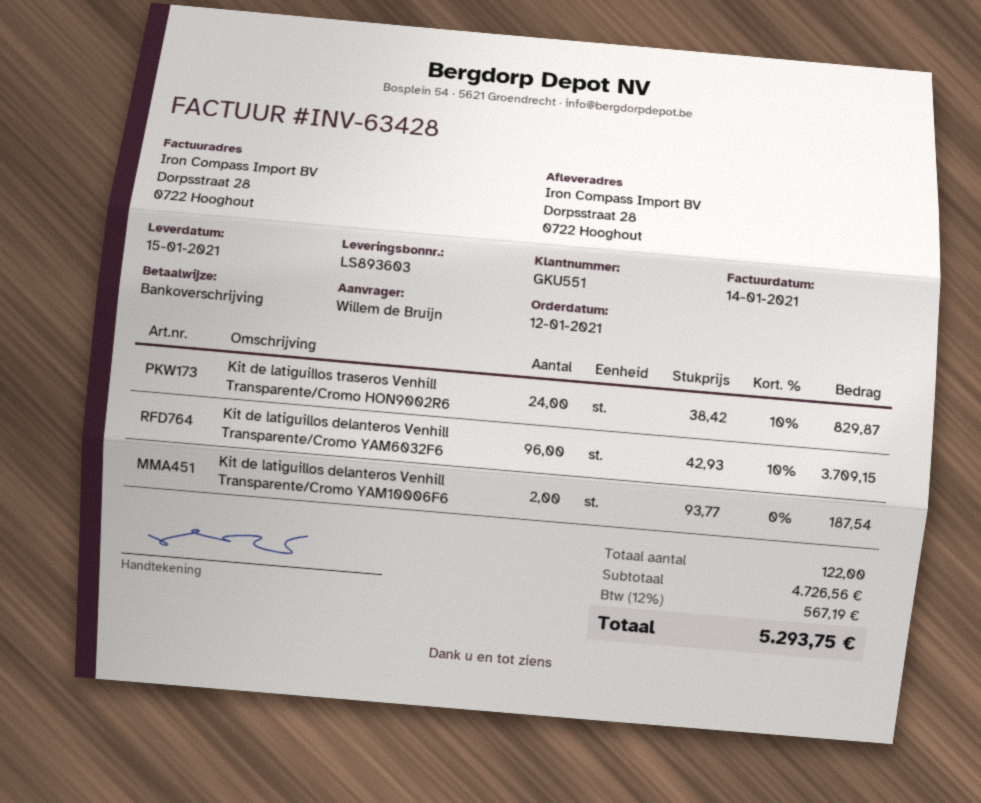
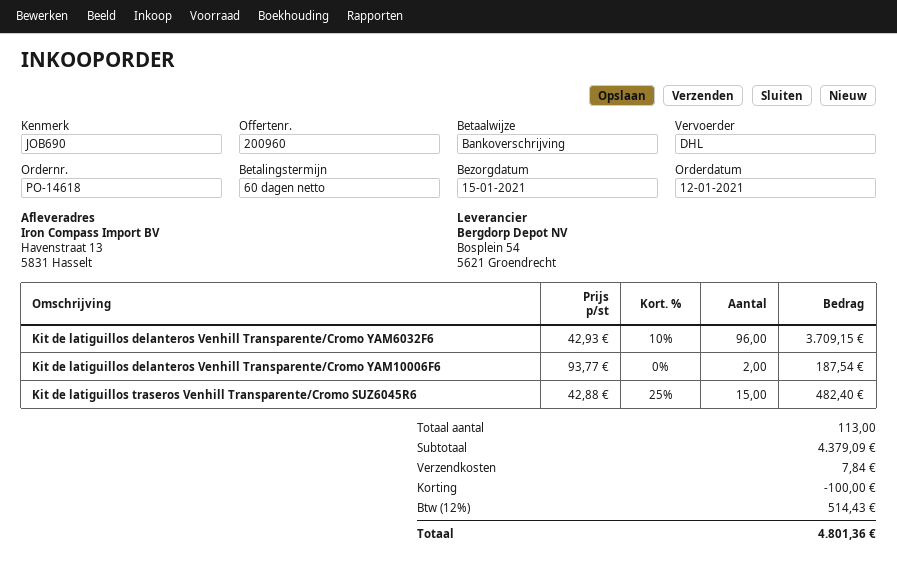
ship to: Dorpsstraat 28, 0722 Hooghout -> Havenstraat 13, 5831 Hasselt
Kit de latiguillos traseros Venhill Transparente/Cromo HON9002R6: 24 x 38.42 - 10% = 829.87 -> none
Kit de latiguillos traseros Venhill Transparente/Cromo SUZ6045R6: none -> 15 x 42.88 - 25% = 482.40
total quantity: 122 -> 113
subtotal: 4726.56 -> 4379.09
discount: none -> 100.00
shipping: none -> 7.84
tax: 12% = 567.19 -> 12% = 514.43
total: 5293.75 -> 4801.36

